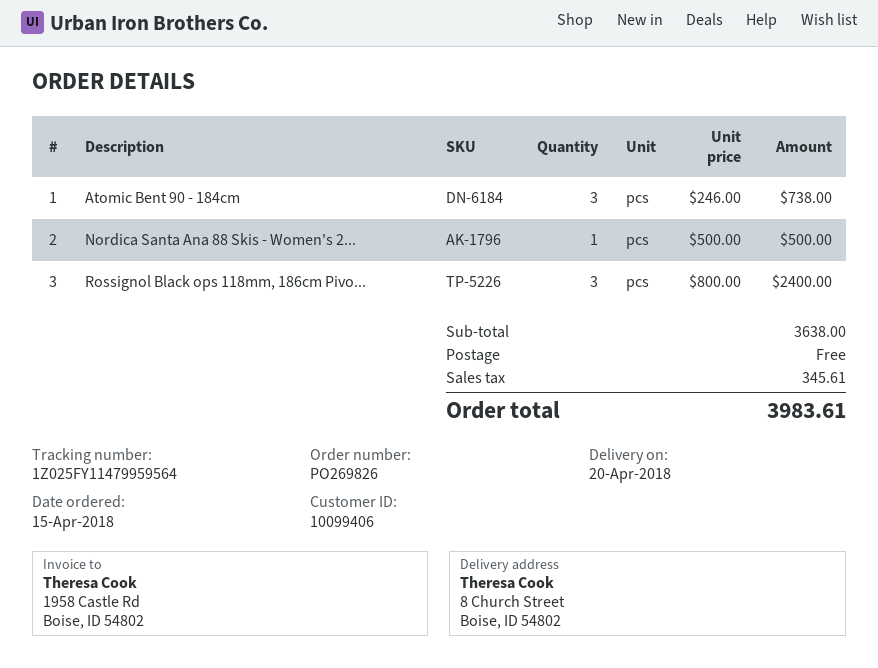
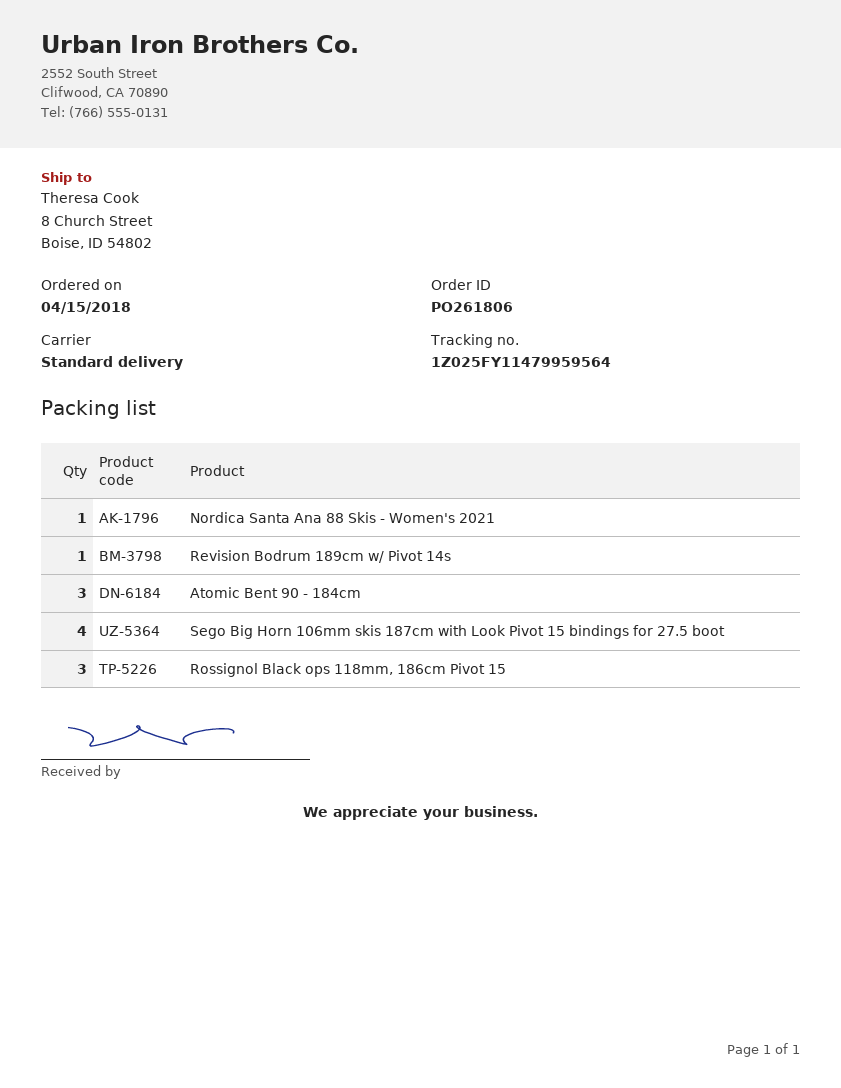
order number: PO269826 -> PO261806
Revision Bodrum 189cm w/ Pivot 14s: none -> 1
Sego Big Horn 106mm skis 187cm with Look Pivot 15 bindings for 27.5 boot: none -> 4

